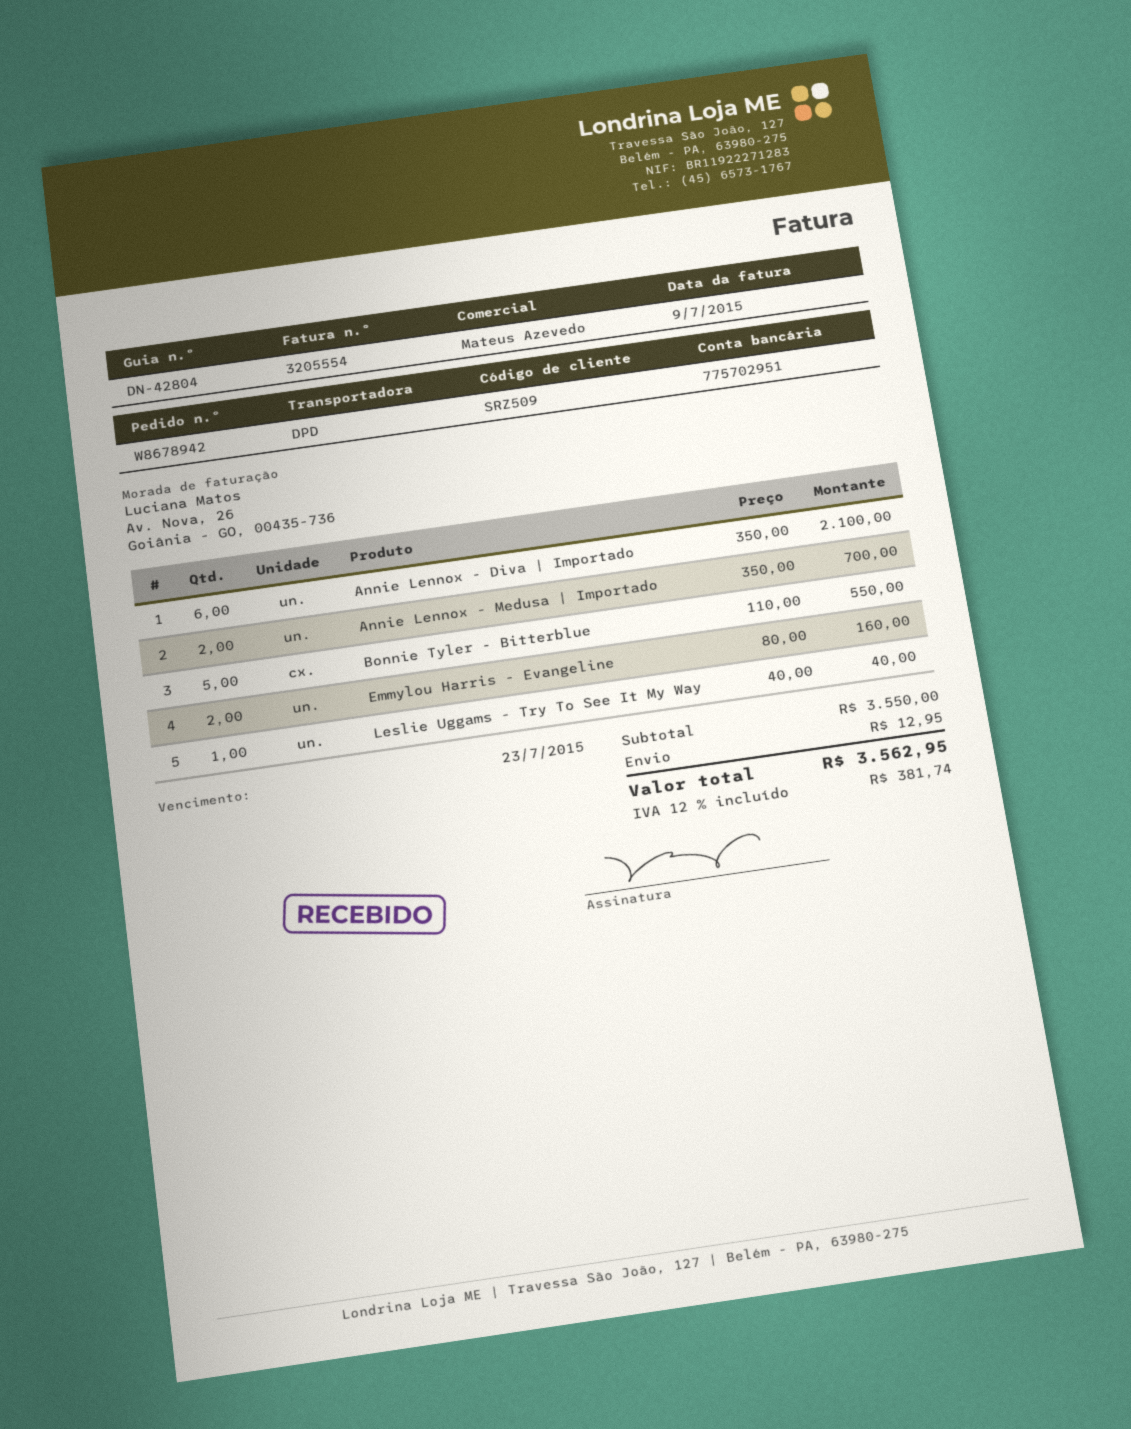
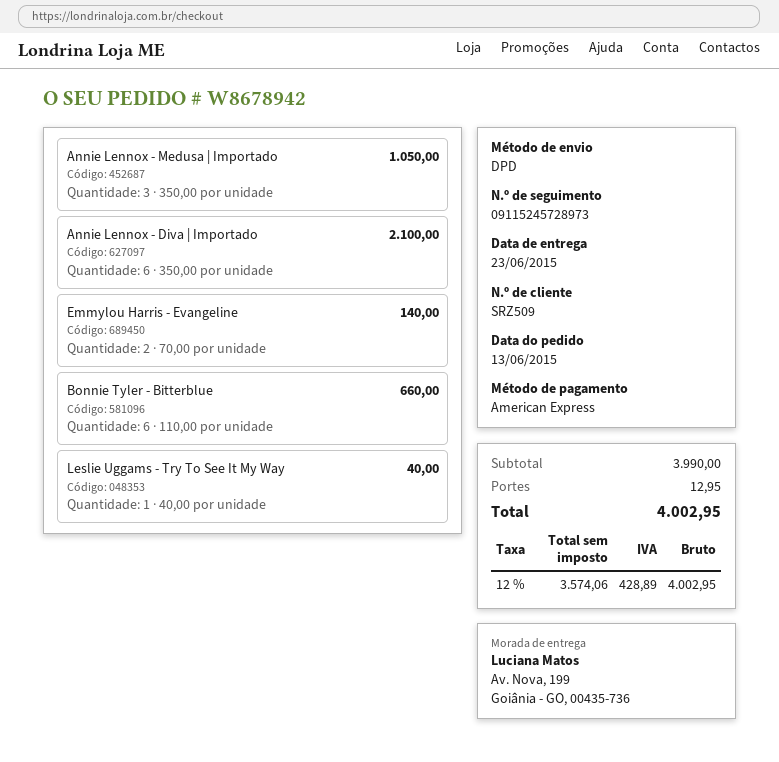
Annie Lennox - Medusa | Importado: 2 x 350.00 = 700.00 -> 3 x 350.00 = 1050.00
Bonnie Tyler - Bitterblue: 5 x 110.00 = 550.00 -> 6 x 110.00 = 660.00
Emmylou Harris - Evangeline: 2 x 80.00 = 160.00 -> 2 x 70.00 = 140.00
subtotal: 3550.00 -> 3990.00
tax: 12% = 381.74 -> 12% = 428.89
total: 3562.95 -> 4002.95

